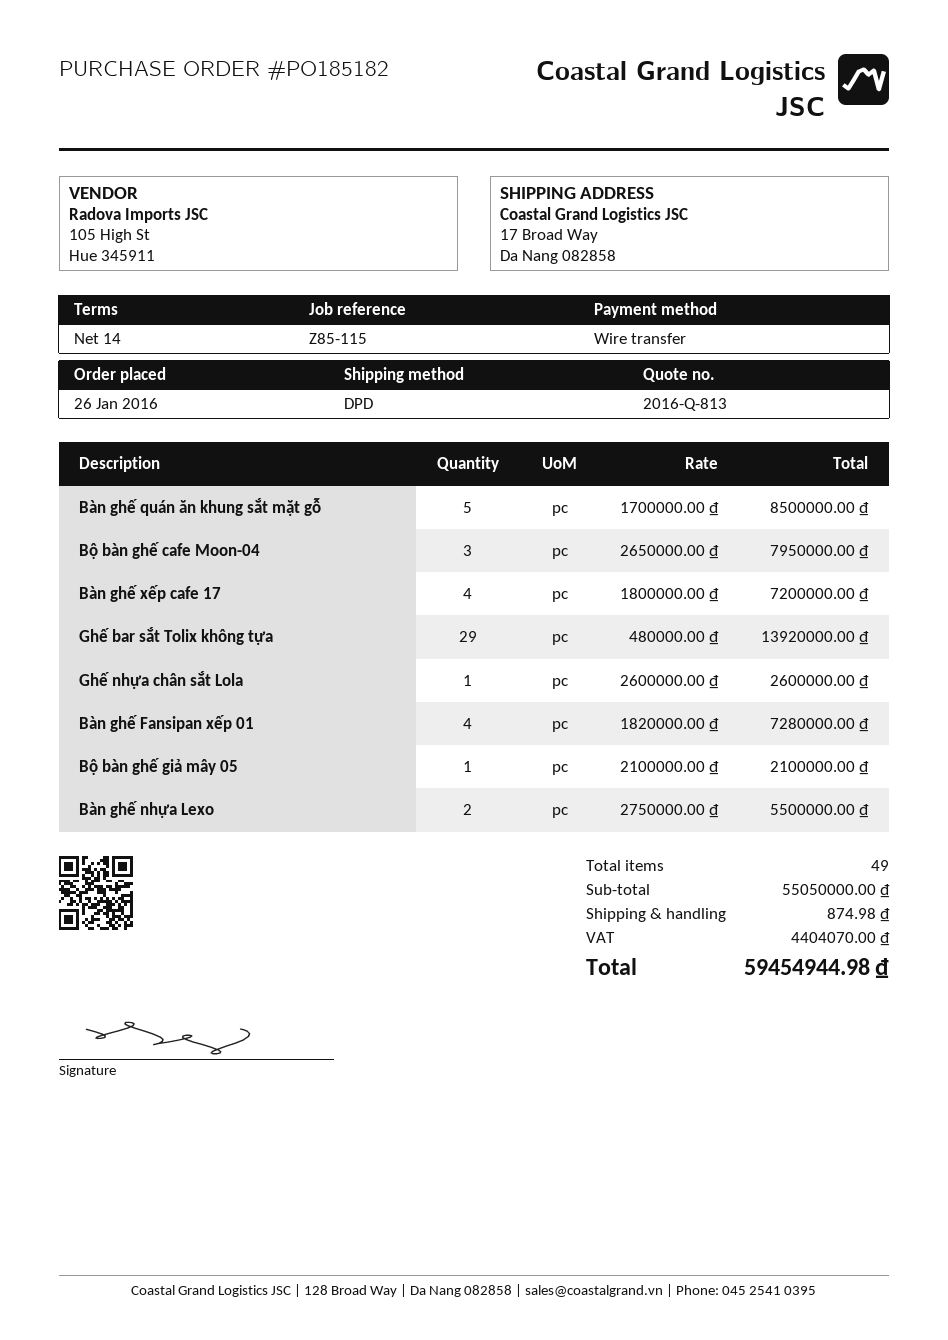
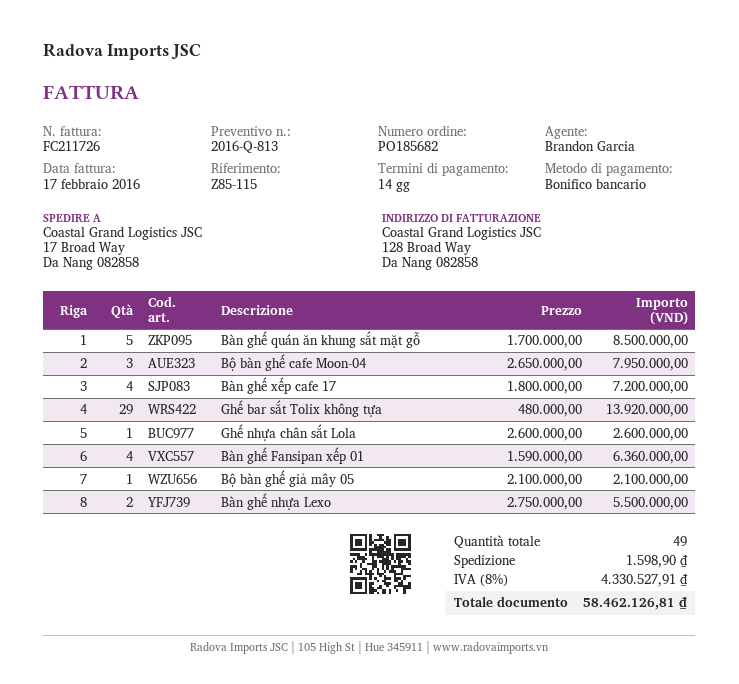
order number: PO185182 -> PO185682
Bàn ghế Fansipan xếp 01: 4 x 1820000.00 = 7280000.00 -> 4 x 1590000.00 = 6360000.00
shipping: 874.98 -> 1598.90
tax: 4404070.00 -> 4330527.91
total: 59454944.98 -> 58462126.81

